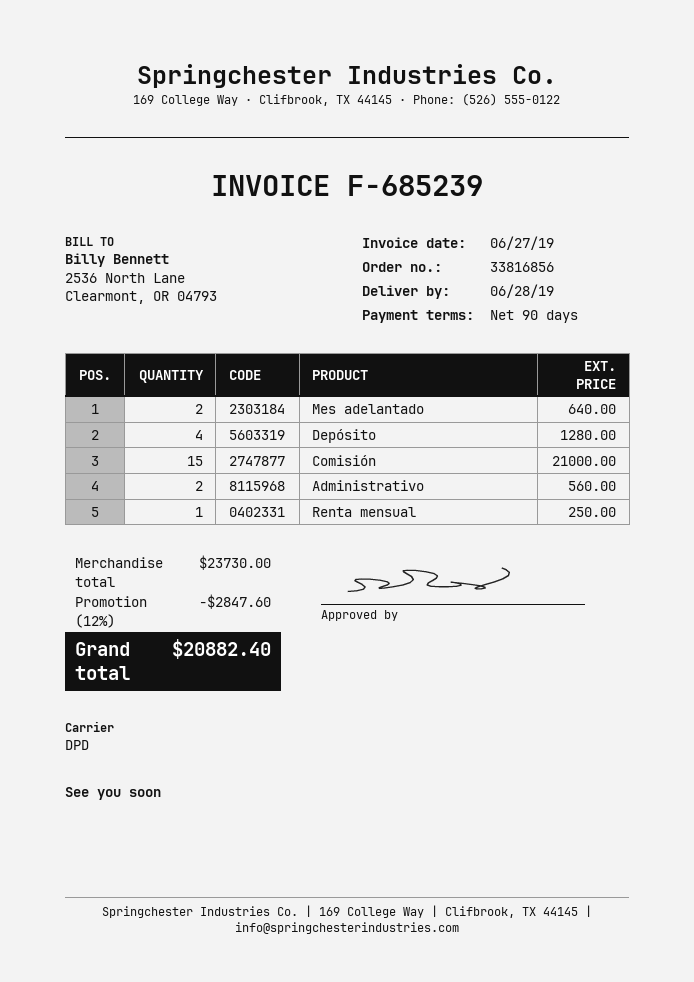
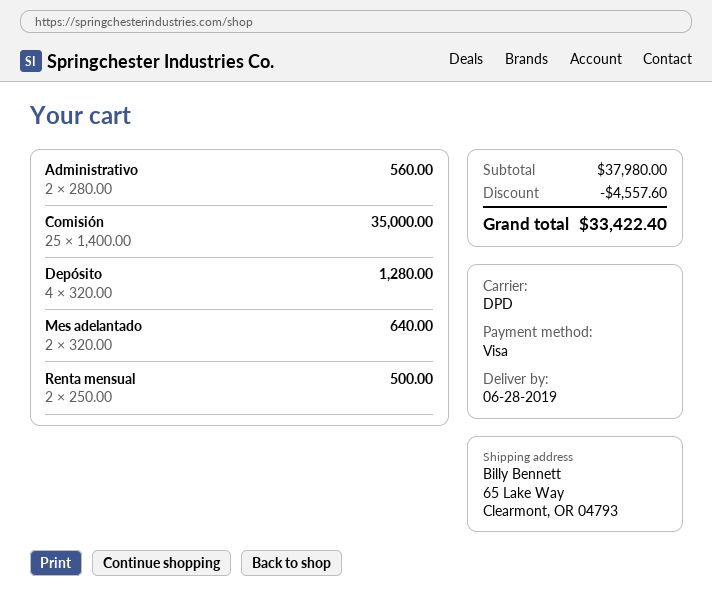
Comisión: 15 for 21000.00 -> 25 for 35000.00
Renta mensual: 1 for 250.00 -> 2 for 500.00
subtotal: 23730.00 -> 37980.00
discount: 2847.60 -> 4557.60
total: 20882.40 -> 33422.40

